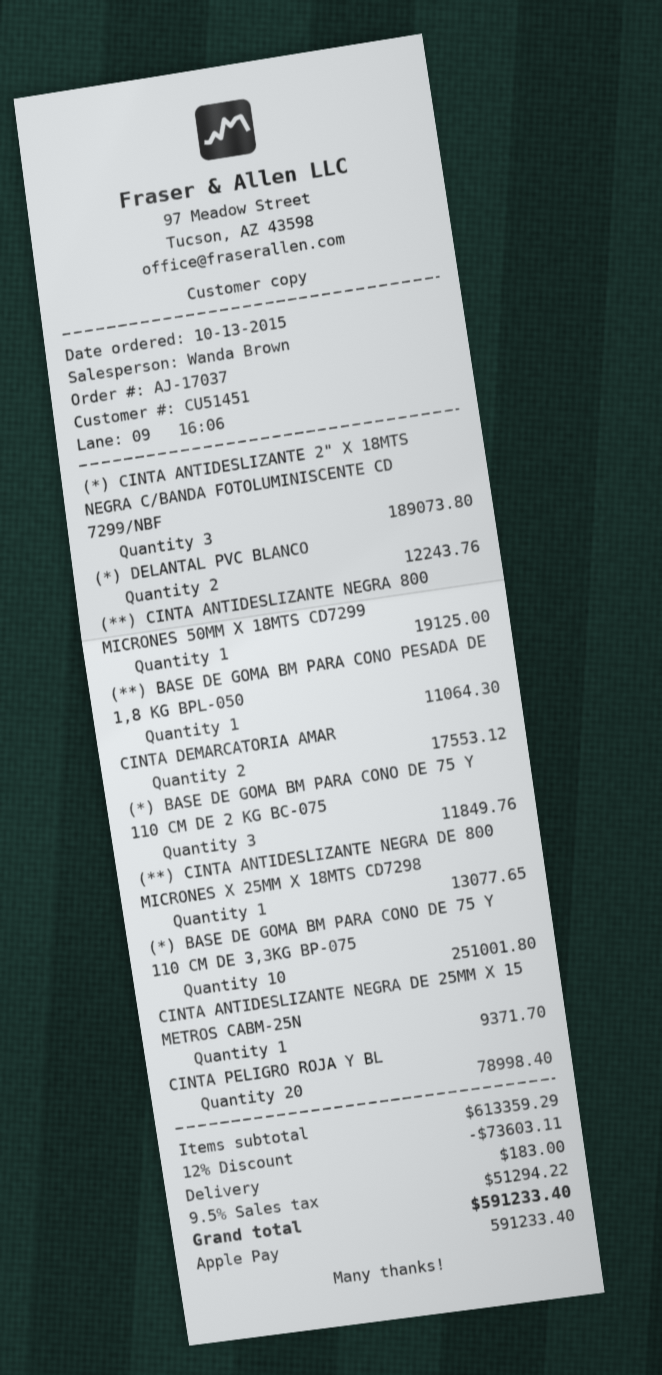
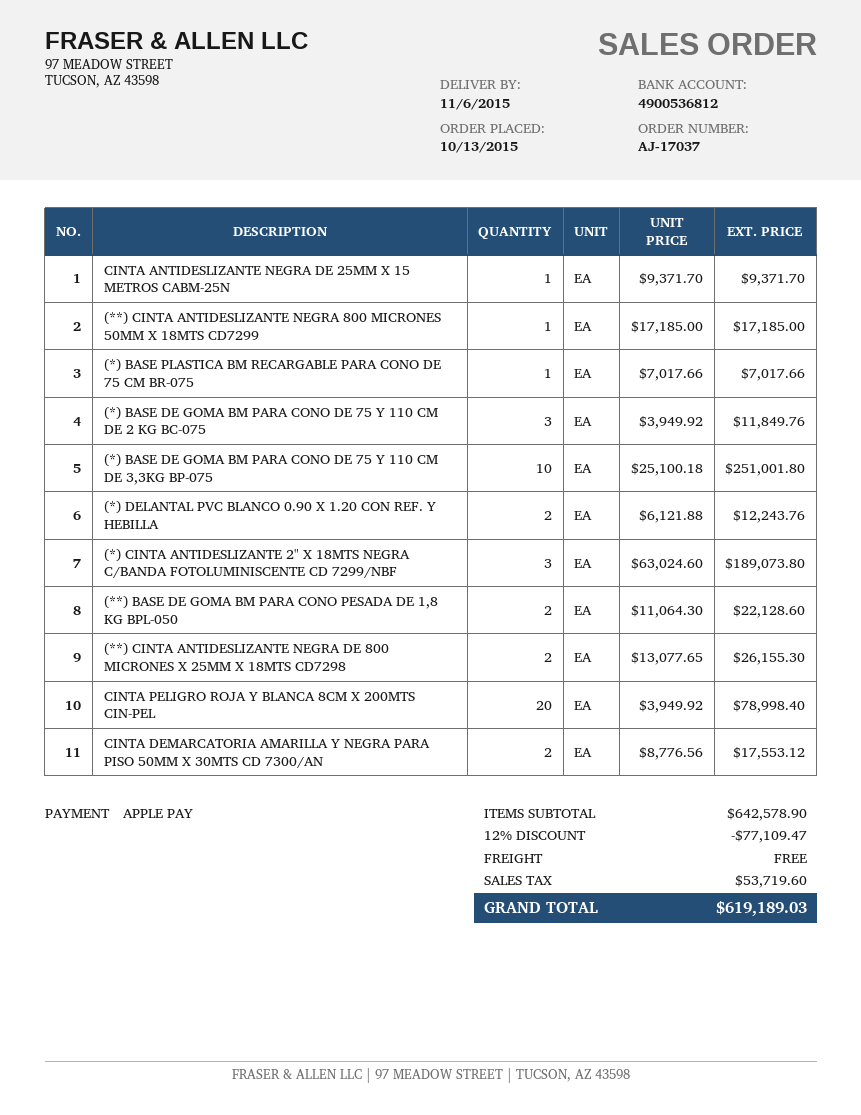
(**) CINTA ANTIDESLIZANTE NEGRA 800 MICRONES 50MM X 18MTS CD7299: 1 for 19125.00 -> 1 for 17185.00
(**) BASE DE GOMA BM PARA CONO PESADA DE 1,8 KG BPL-050: 1 for 11064.30 -> 2 for 22128.60
(**) CINTA ANTIDESLIZANTE NEGRA DE 800 MICRONES X 25MM X 18MTS CD7298: 1 for 13077.65 -> 2 for 26155.30
(*) BASE PLASTICA BM RECARGABLE PARA CONO DE 75 CM BR-075: none -> 1 for 7017.66
subtotal: 613359.29 -> 642578.90
discount: 12% = 73603.11 -> 12% = 77109.47
shipping: 183.00 -> 0.00
tax: 51294.22 -> 53719.60
total: 591233.40 -> 619189.03

